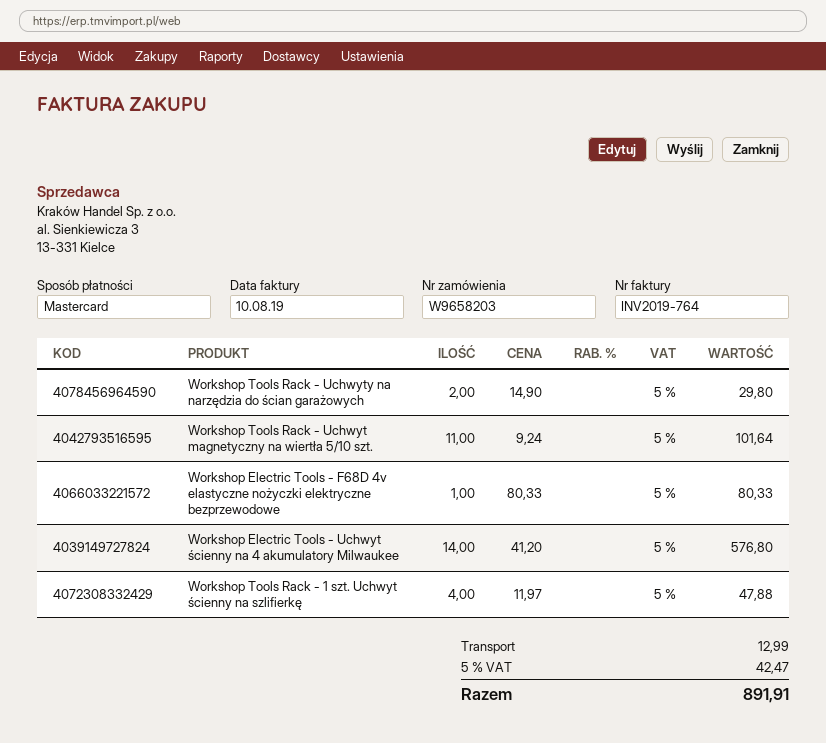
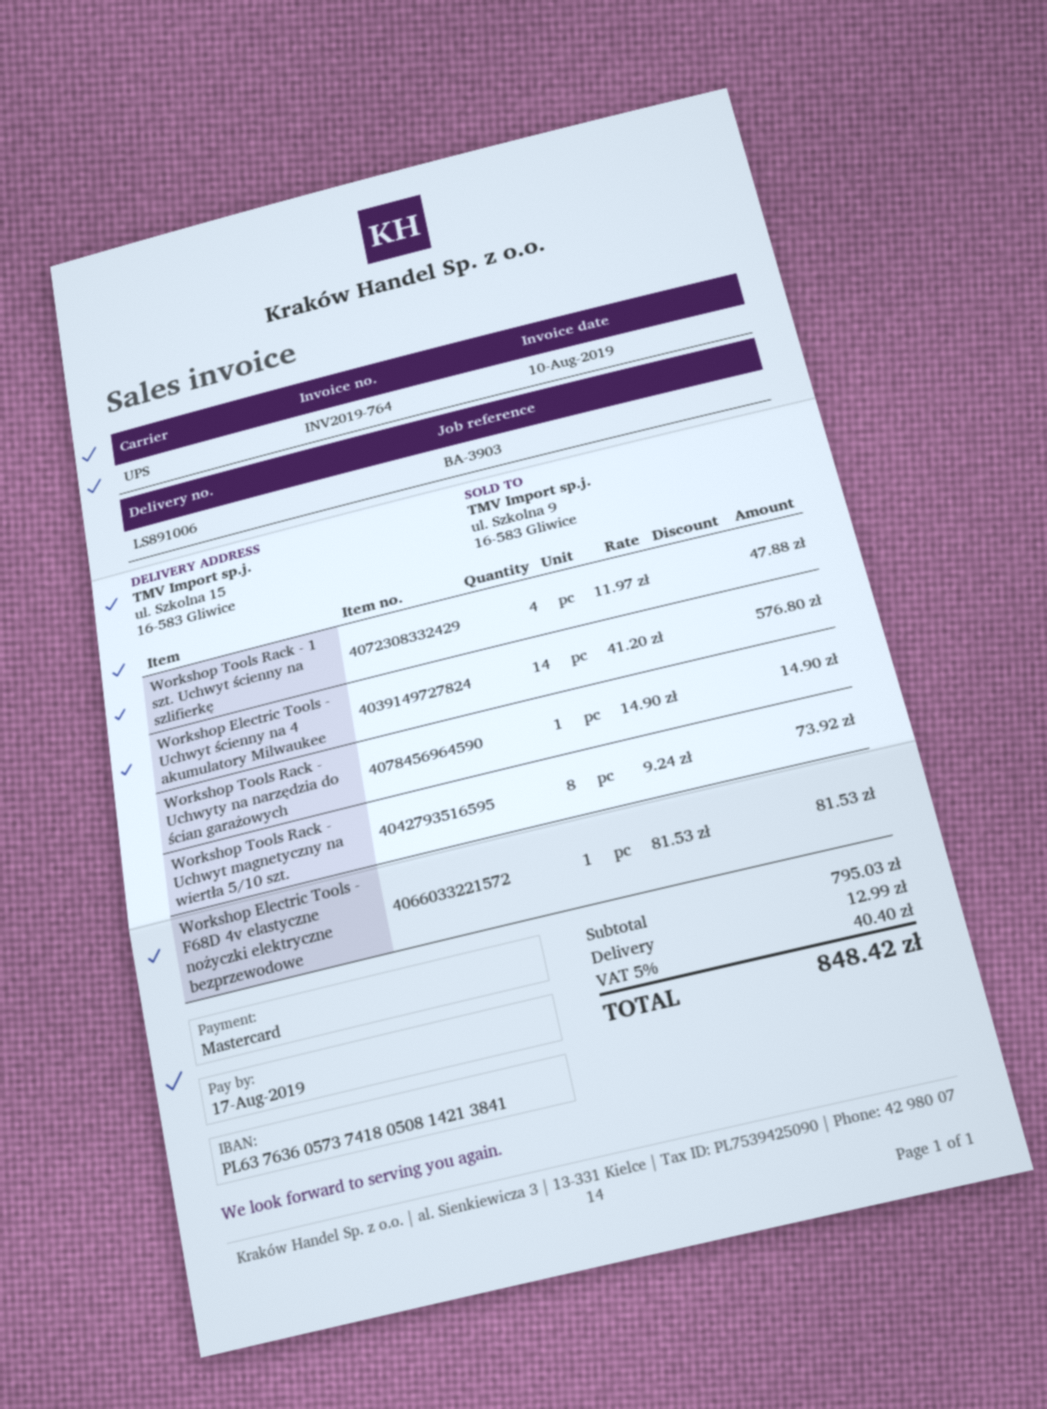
Workshop Tools Rack - Uchwyty na narzędzia do ścian garażowych: 2 x 14.90 = 29.80 -> 1 x 14.90 = 14.90
Workshop Tools Rack - Uchwyt magnetyczny na wiertła 5/10 szt.: 11 x 9.24 = 101.64 -> 8 x 9.24 = 73.92
Workshop Electric Tools - F68D 4v elastyczne nożyczki elektryczne bezprzewodowe: 1 x 80.33 = 80.33 -> 1 x 81.53 = 81.53
tax: 5% = 42.47 -> 5% = 40.40
total: 891.91 -> 848.42

